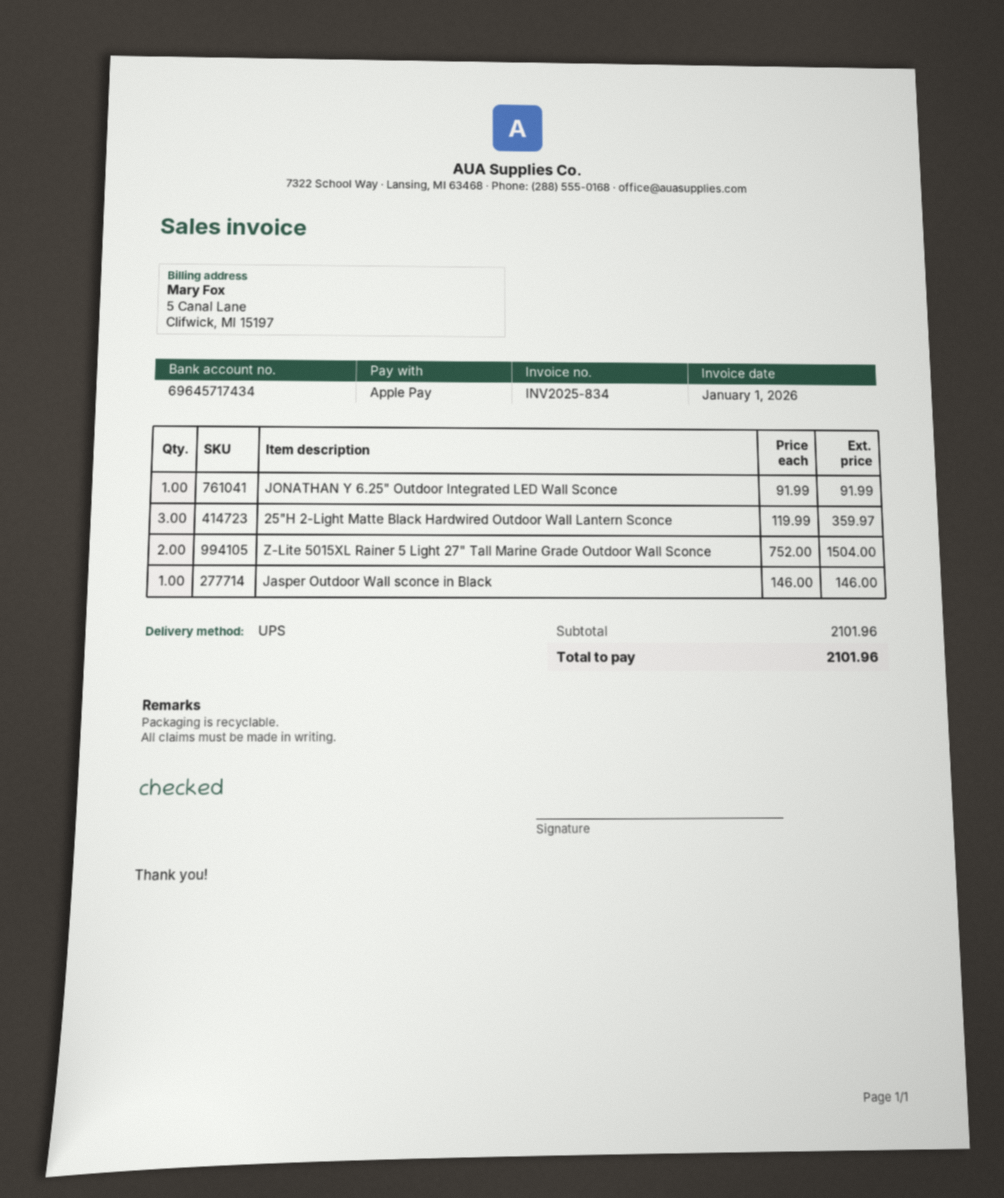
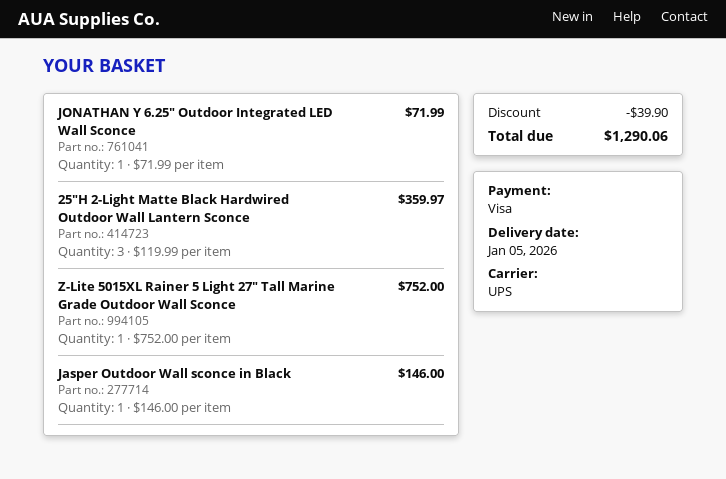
payment method: Apple Pay -> Visa
JONATHAN Y 6.25" Outdoor Integrated LED Wall Sconce: 1 x 91.99 = 91.99 -> 1 x 71.99 = 71.99
Z-Lite 5015XL Rainer 5 Light 27" Tall Marine Grade Outdoor Wall Sconce: 2 x 752.00 = 1504.00 -> 1 x 752.00 = 752.00
discount: none -> 39.90
total: 2101.96 -> 1290.06

